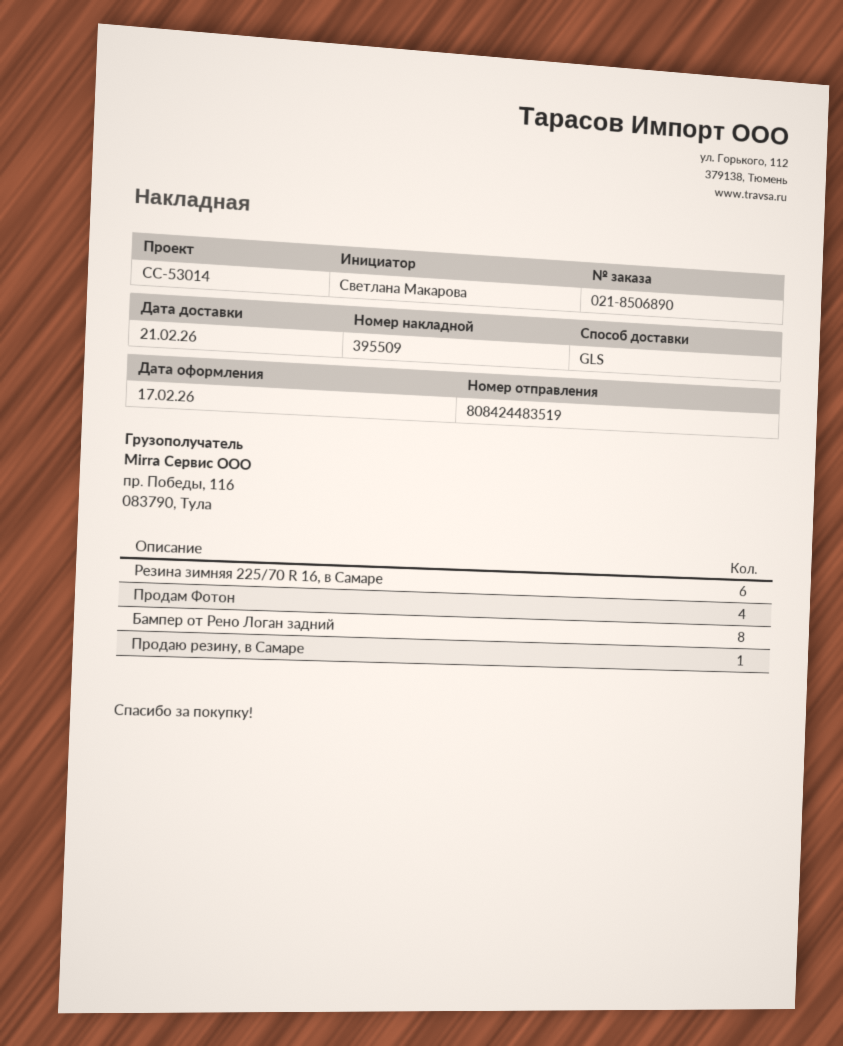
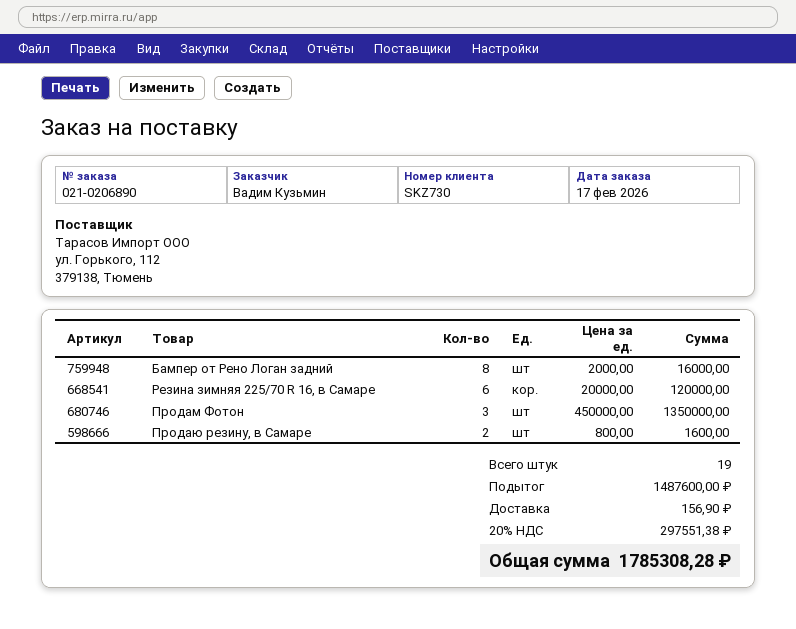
order number: 021-8506890 -> 021-0206890
ordered by: Светлана Макарова -> Вадим Кузьмин
Продам Фотон: 4 -> 3
Продаю резину, в Самаре: 1 -> 2

